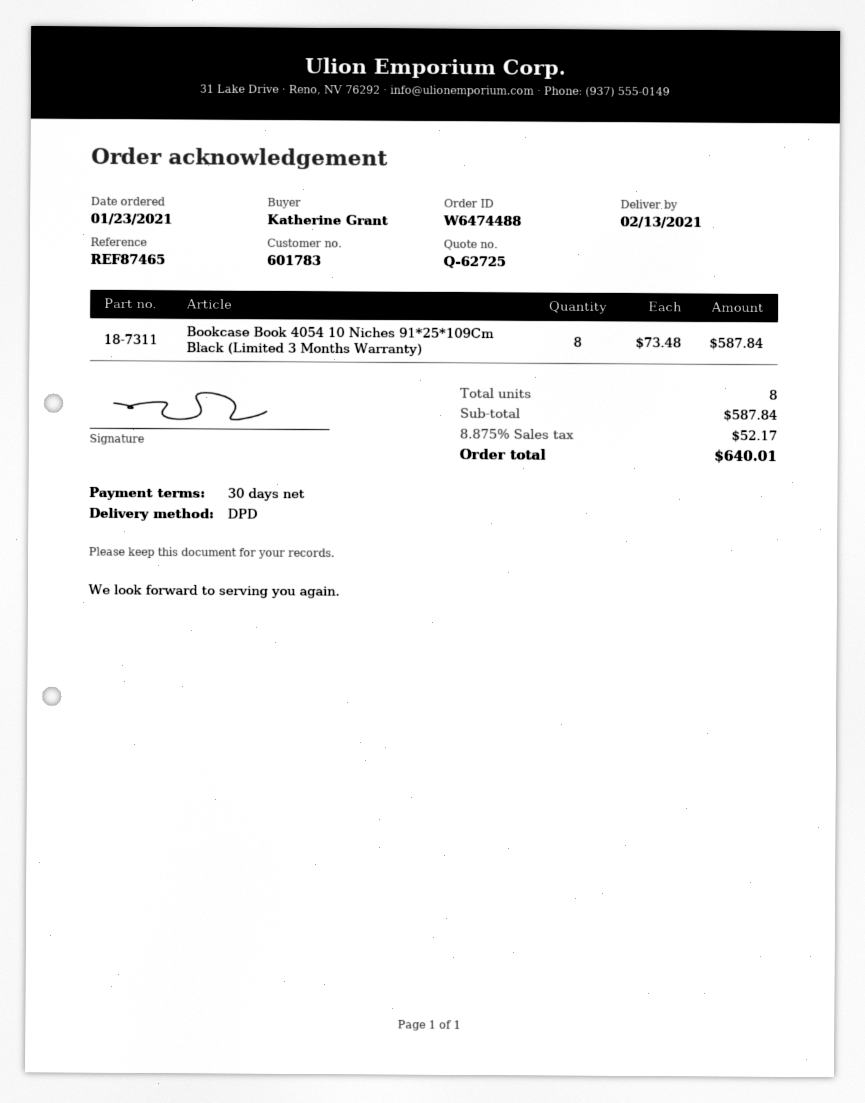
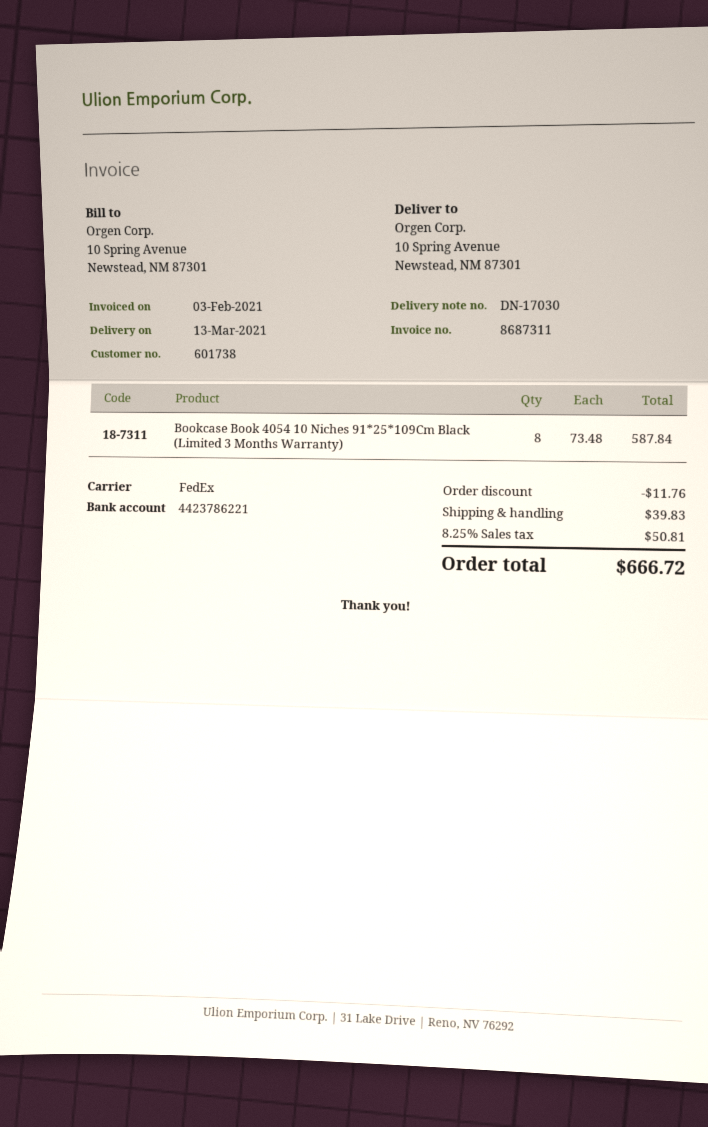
delivery date: 2021-02-13 -> 2021-03-13
customer number: 601783 -> 601738
shipping method: DPD -> FedEx
discount: none -> 11.76
shipping: none -> 39.83
tax: 8.875% = 52.17 -> 8.25% = 50.81
total: 640.01 -> 666.72

